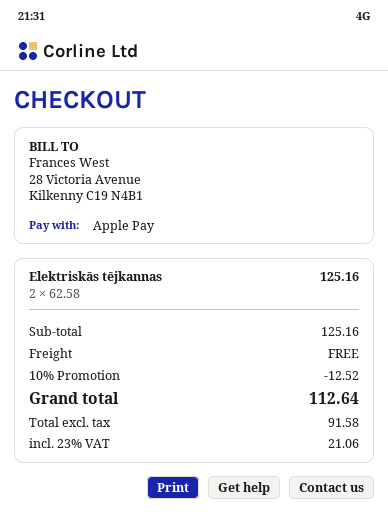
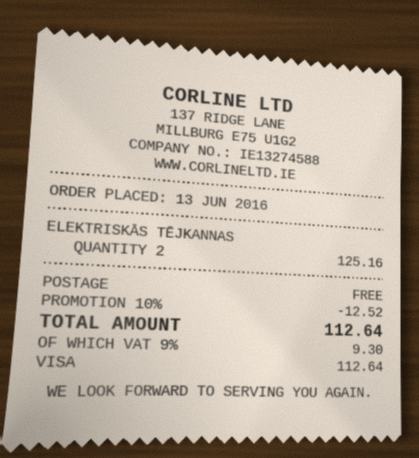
payment method: Apple Pay -> Visa
tax: 23% = 21.06 -> 9% = 9.30

